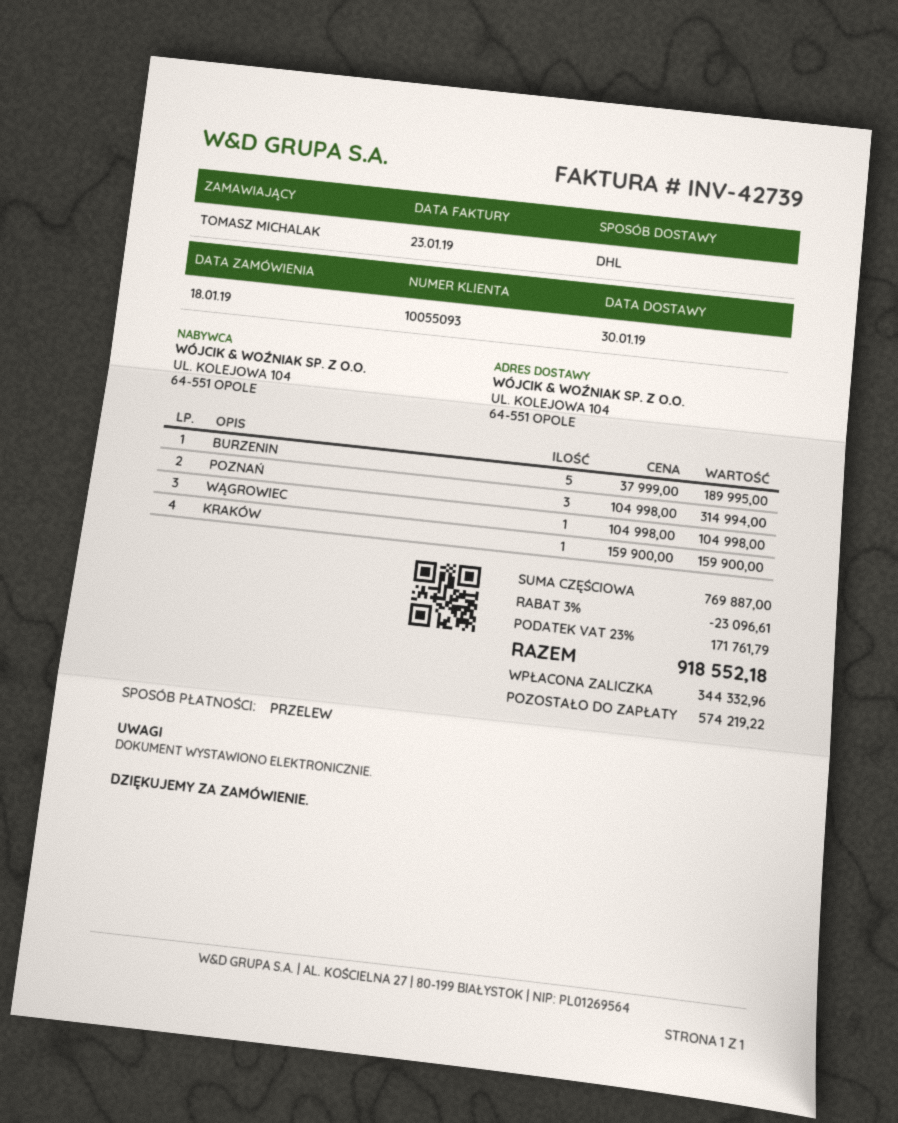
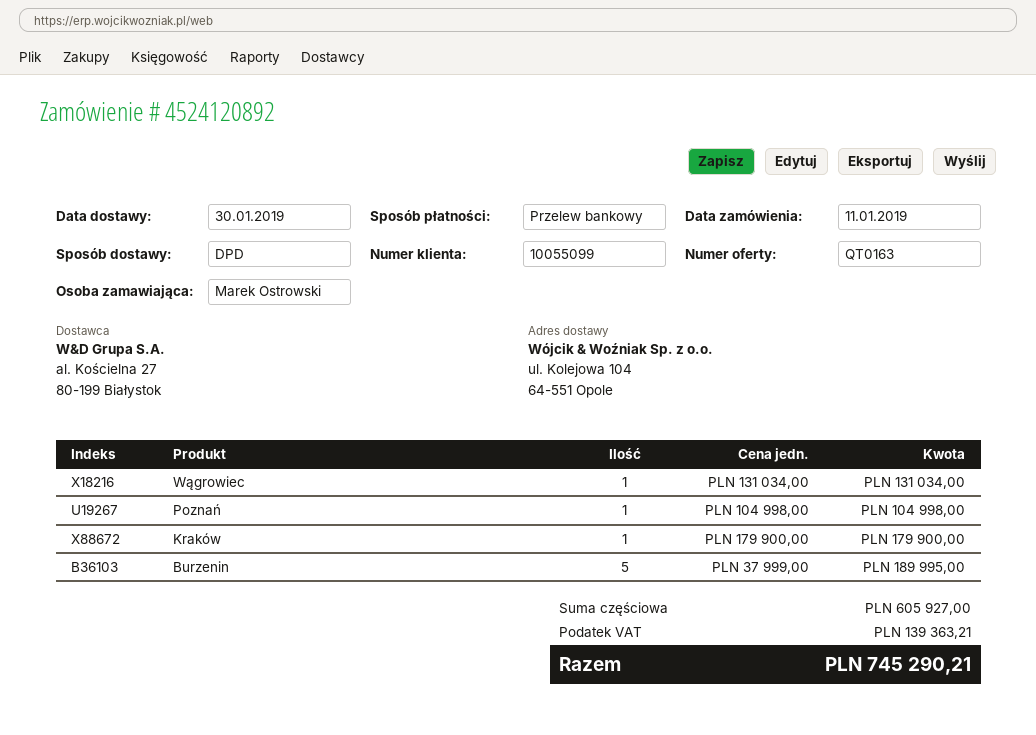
order date: 2019-01-18 -> 2019-01-11
customer number: 10055093 -> 10055099
ordered by: TOMASZ MICHALAK -> Marek Ostrowski
shipping method: DHL -> DPD
POZNAŃ: 3 x 104998.00 = 314994.00 -> 1 x 104998.00 = 104998.00
WĄGROWIEC: 1 x 104998.00 = 104998.00 -> 1 x 131034.00 = 131034.00
KRAKÓW: 1 x 159900.00 = 159900.00 -> 1 x 179900.00 = 179900.00
subtotal: 769887.00 -> 605927.00
discount: 3% = 23096.61 -> none
tax: 171761.79 -> 139363.21
total: 918552.18 -> 745290.21

